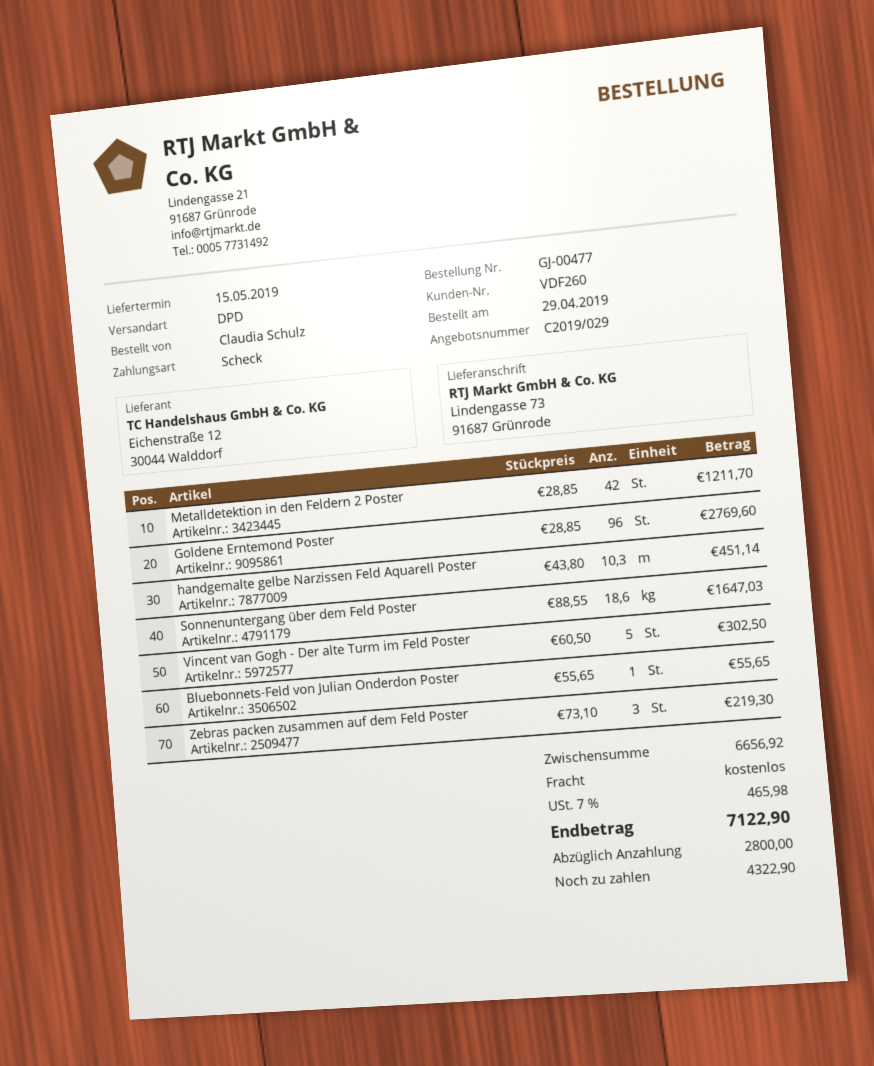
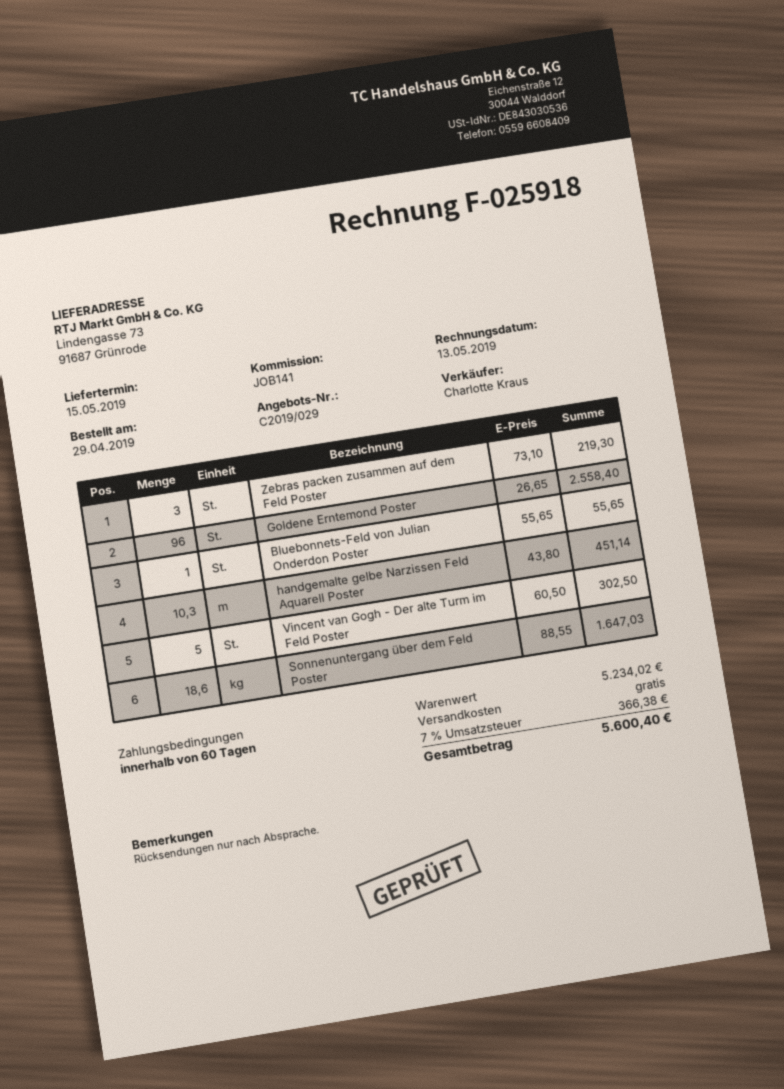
Metalldetektion in den Feldern 2 Poster: 42 x 28.85 = 1211.70 -> none
Goldene Erntemond Poster: 96 x 28.85 = 2769.60 -> 96 x 26.65 = 2558.40
subtotal: 6656.92 -> 5234.02
tax: 7% = 465.98 -> 7% = 366.38
total: 7122.90 -> 5600.40

